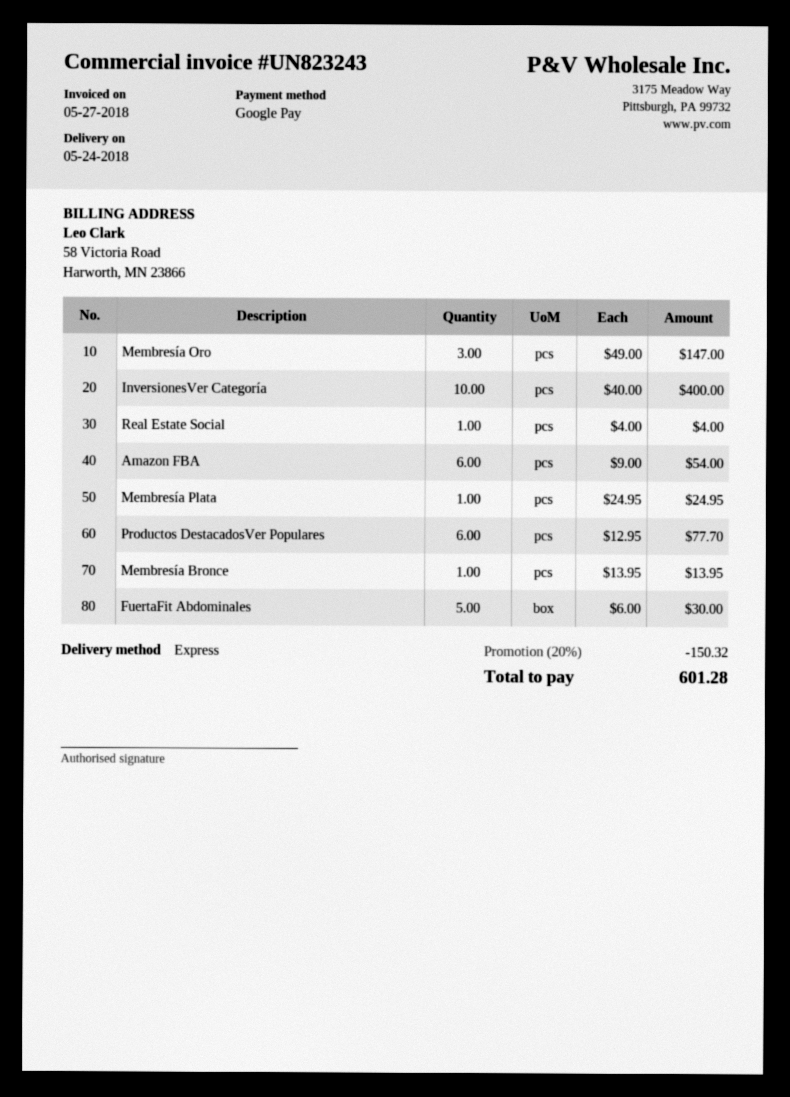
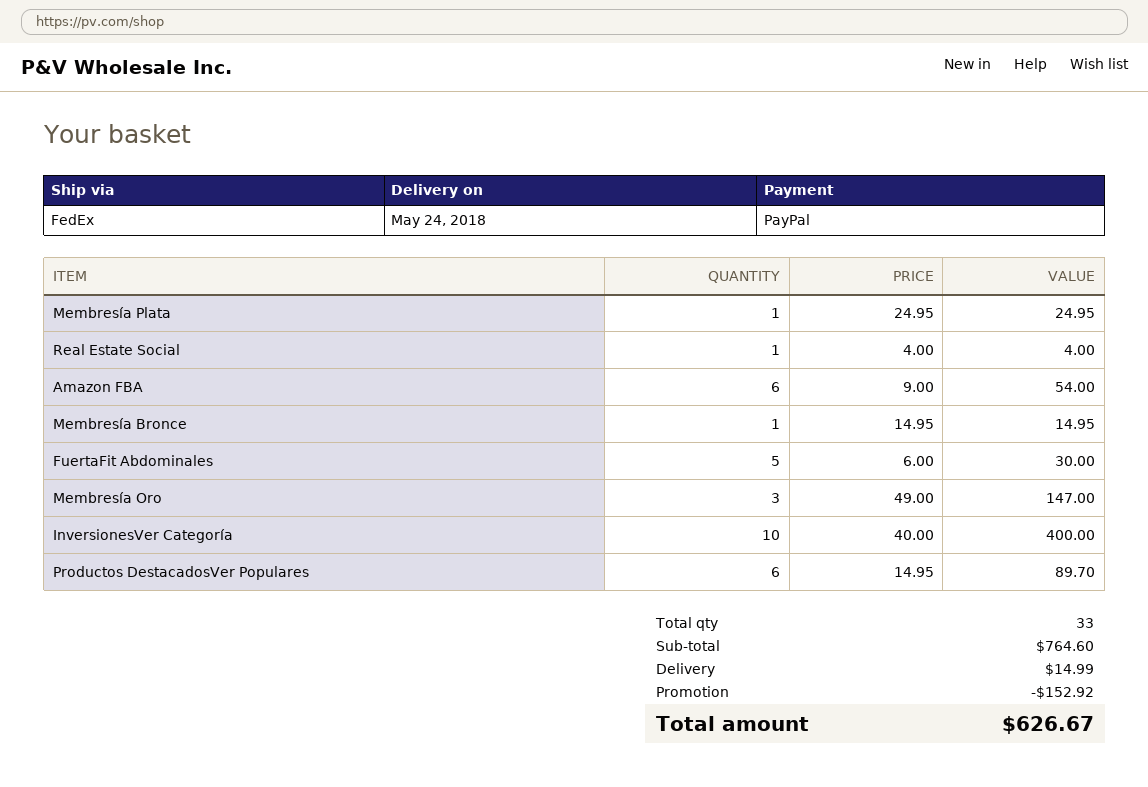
payment method: Google Pay -> PayPal
shipping method: express -> FedEx
Productos DestacadosVer Populares: 6 x 12.95 = 77.70 -> 6 x 14.95 = 89.70
Membresía Bronce: 1 x 13.95 = 13.95 -> 1 x 14.95 = 14.95
discount: 150.32 -> 152.92
shipping: none -> 14.99
total: 601.28 -> 626.67

